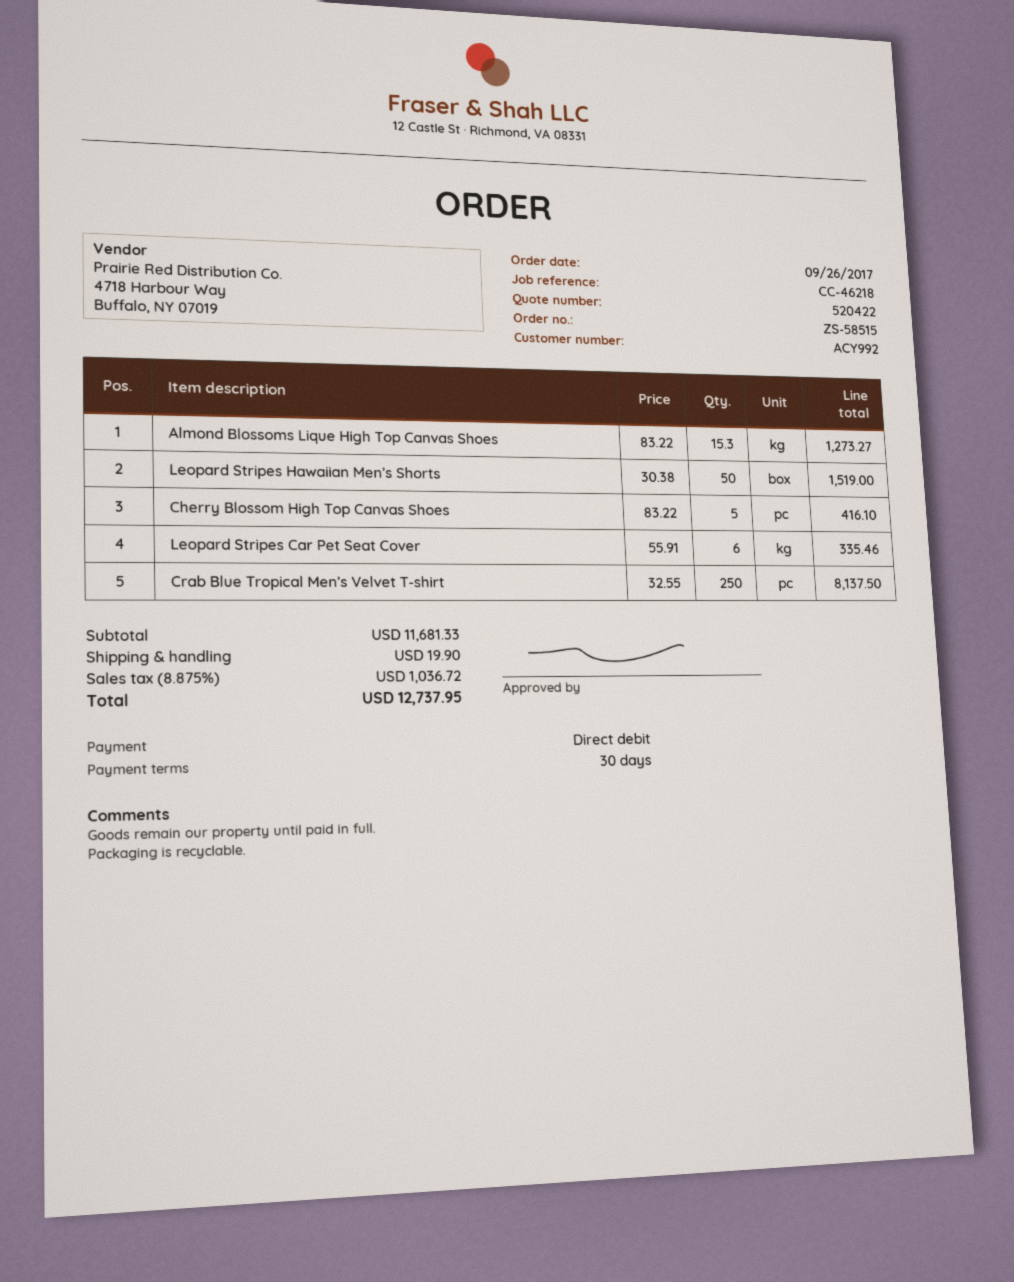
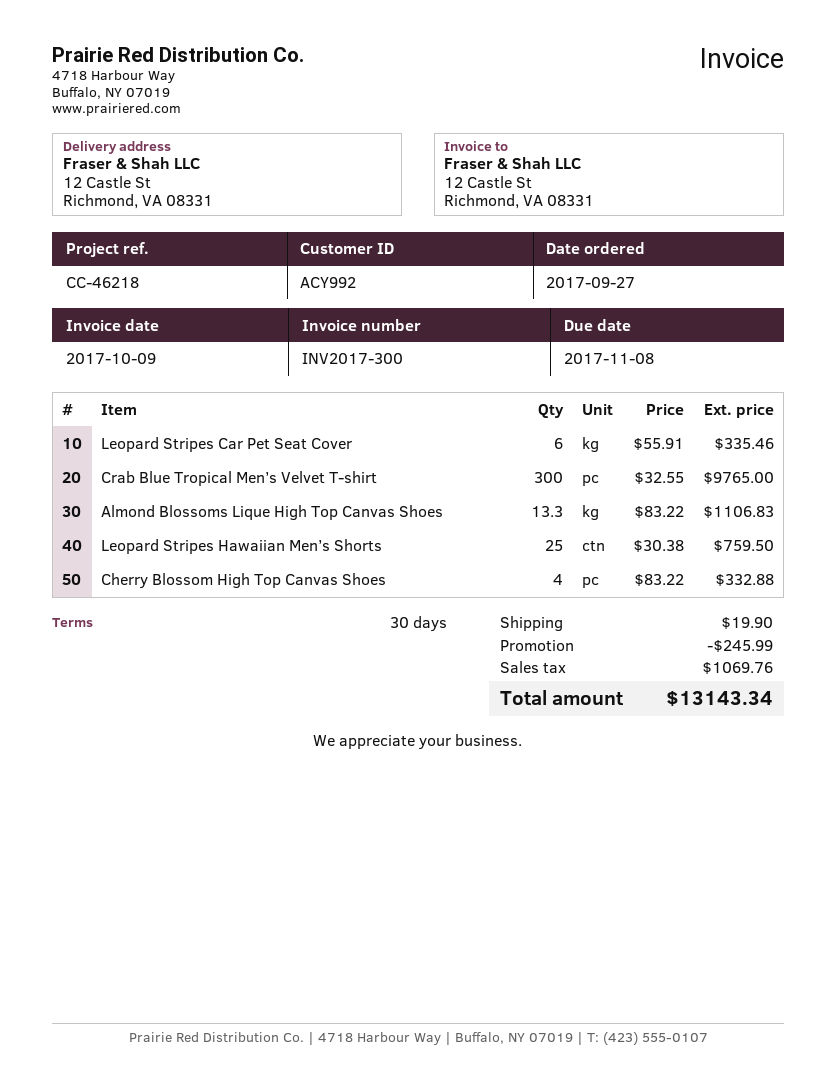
order date: 2017-09-26 -> 2017-09-27
Almond Blossoms Lique High Top Canvas Shoes: 15.3 x 83.22 = 1273.27 -> 13.3 x 83.22 = 1106.83
Leopard Stripes Hawaiian Men’s Shorts: 50 x 30.38 = 1519.00 -> 25 x 30.38 = 759.50
Cherry Blossom High Top Canvas Shoes: 5 x 83.22 = 416.10 -> 4 x 83.22 = 332.88
Crab Blue Tropical Men’s Velvet T-shirt: 250 x 32.55 = 8137.50 -> 300 x 32.55 = 9765.00
discount: none -> 245.99
tax: 1036.72 -> 1069.76
total: 12737.95 -> 13143.34

